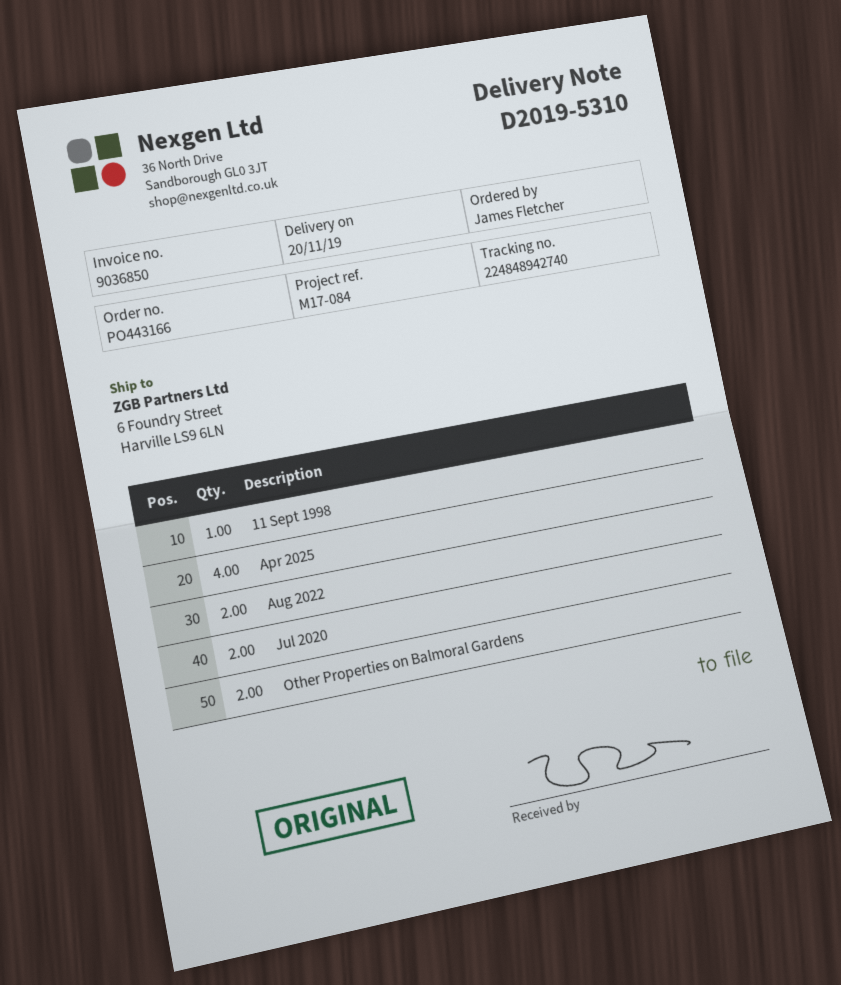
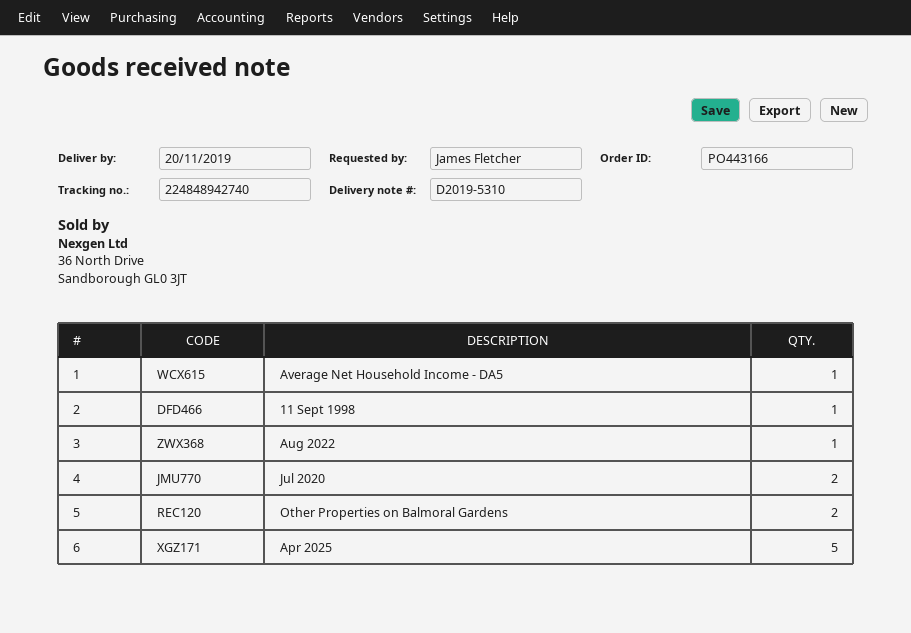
Apr 2025: 4 -> 5
Aug 2022: 2 -> 1
Average Net Household Income - DA5: none -> 1

